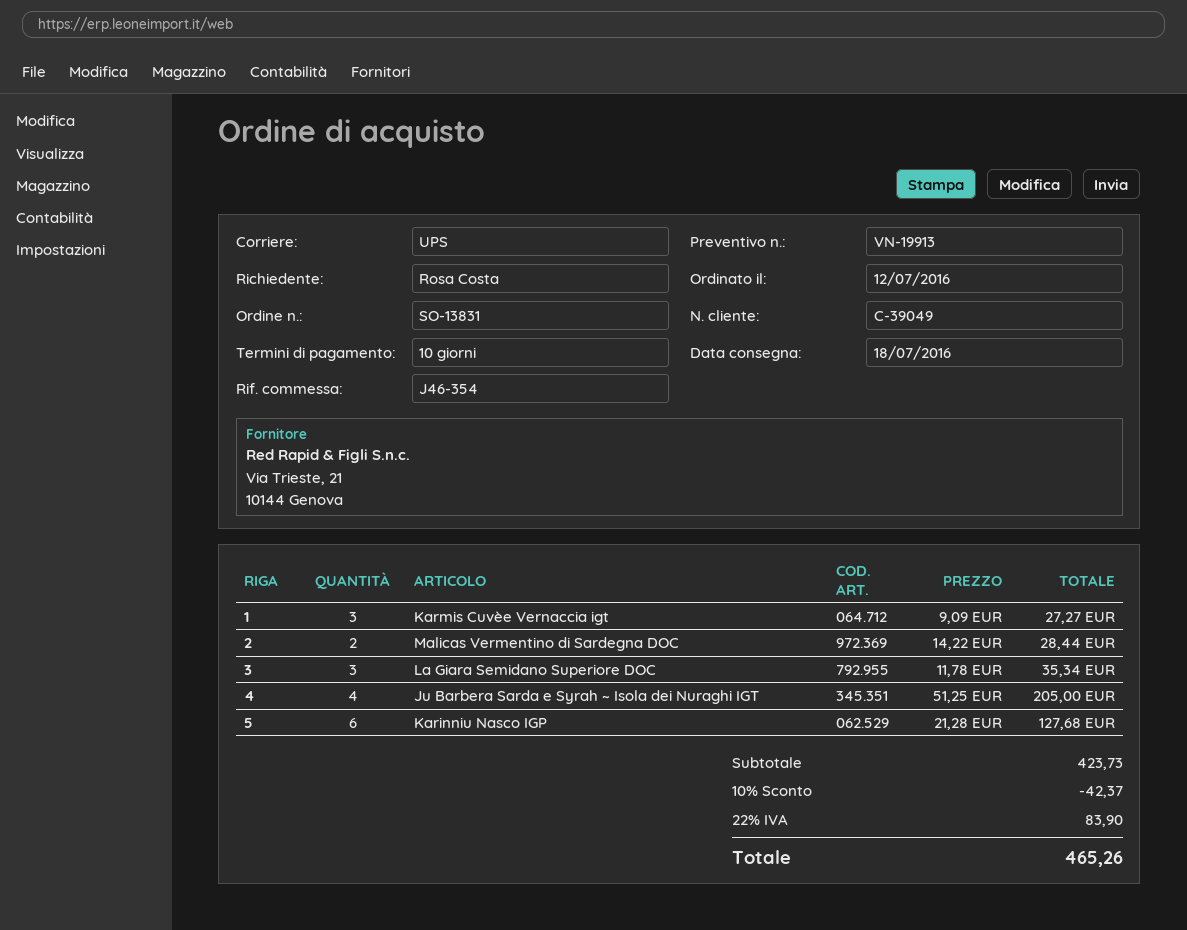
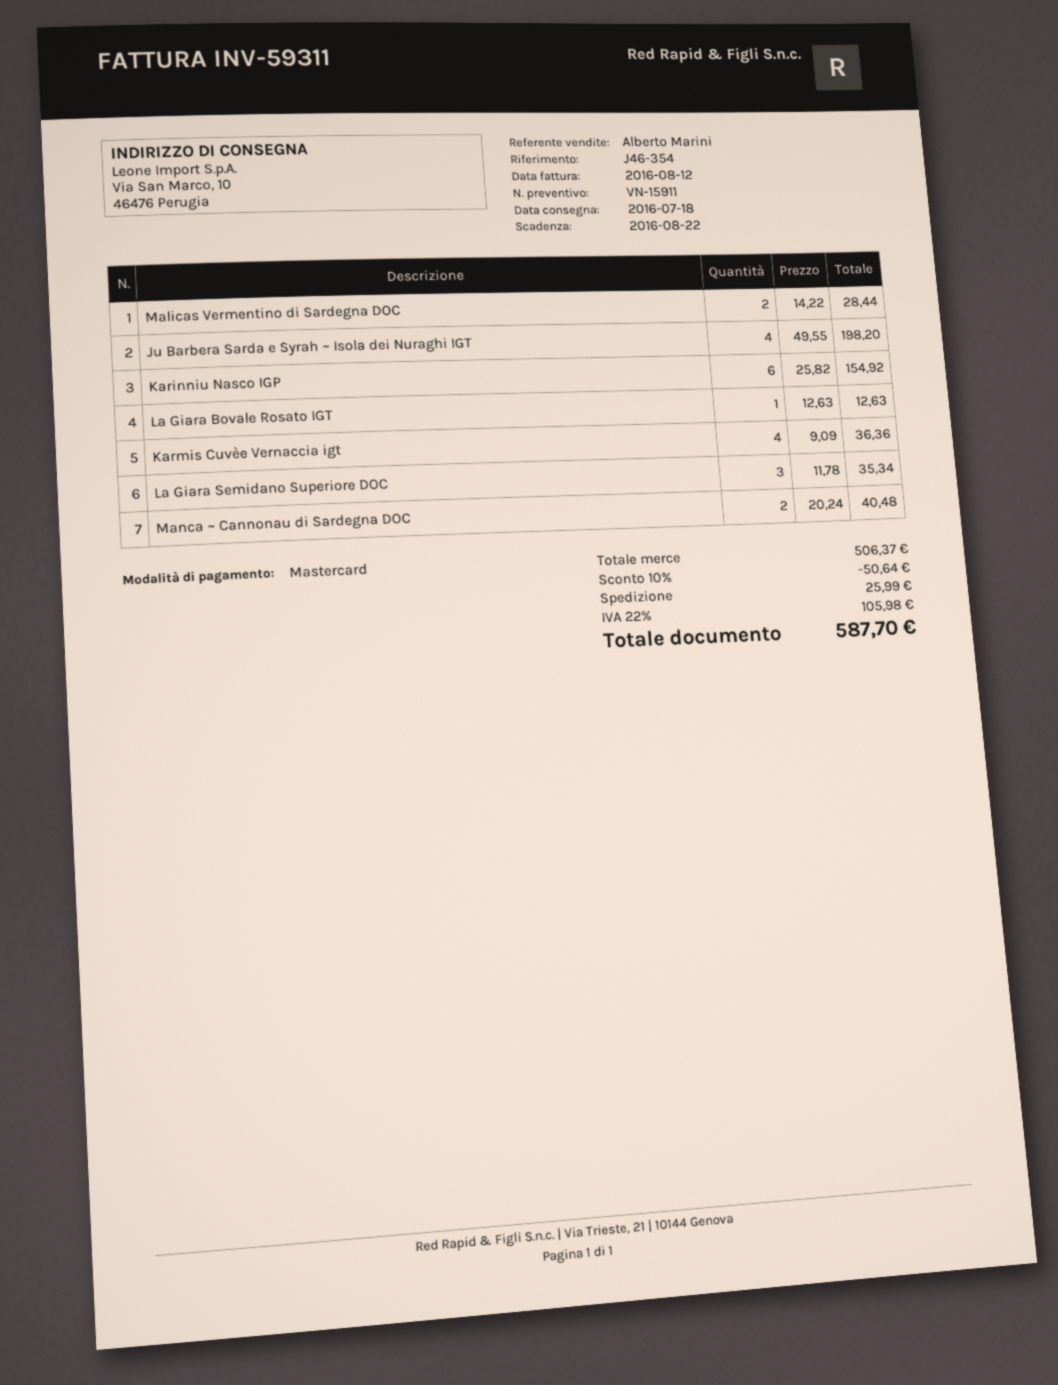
quote number: VN-19913 -> VN-15911
Karmis Cuvèe Vernaccia igt: 3 x 9.09 = 27.27 -> 4 x 9.09 = 36.36
Ju Barbera Sarda e Syrah ~ Isola dei Nuraghi IGT: 4 x 51.25 = 205.00 -> 4 x 49.55 = 198.20
Karinniu Nasco IGP: 6 x 21.28 = 127.68 -> 6 x 25.82 = 154.92
La Giara Bovale Rosato IGT: none -> 1 x 12.63 = 12.63
Manca ~ Cannonau di Sardegna DOC: none -> 2 x 20.24 = 40.48
subtotal: 423.73 -> 506.37
discount: 10% = 42.37 -> 10% = 50.64
shipping: none -> 25.99
tax: 22% = 83.90 -> 22% = 105.98
total: 465.26 -> 587.70

